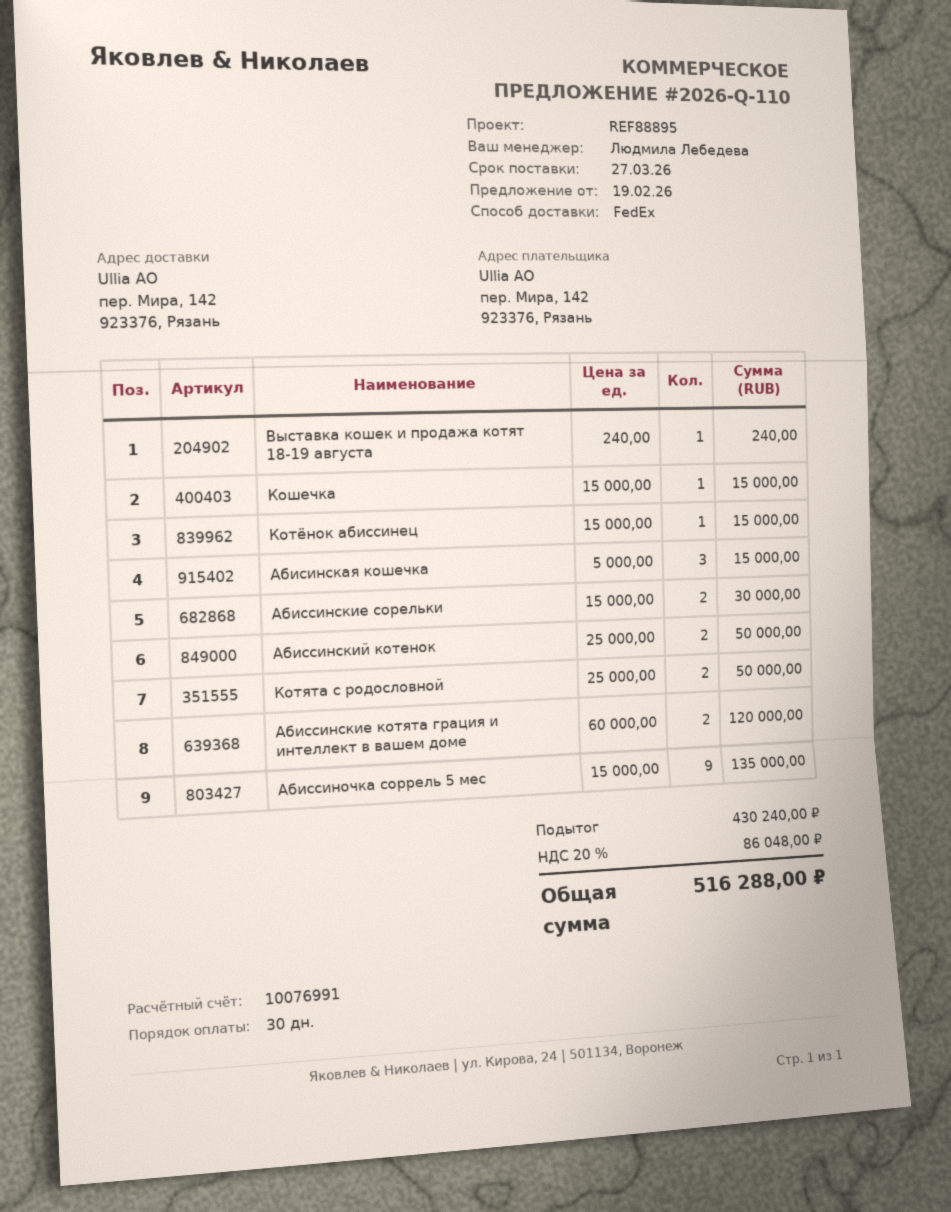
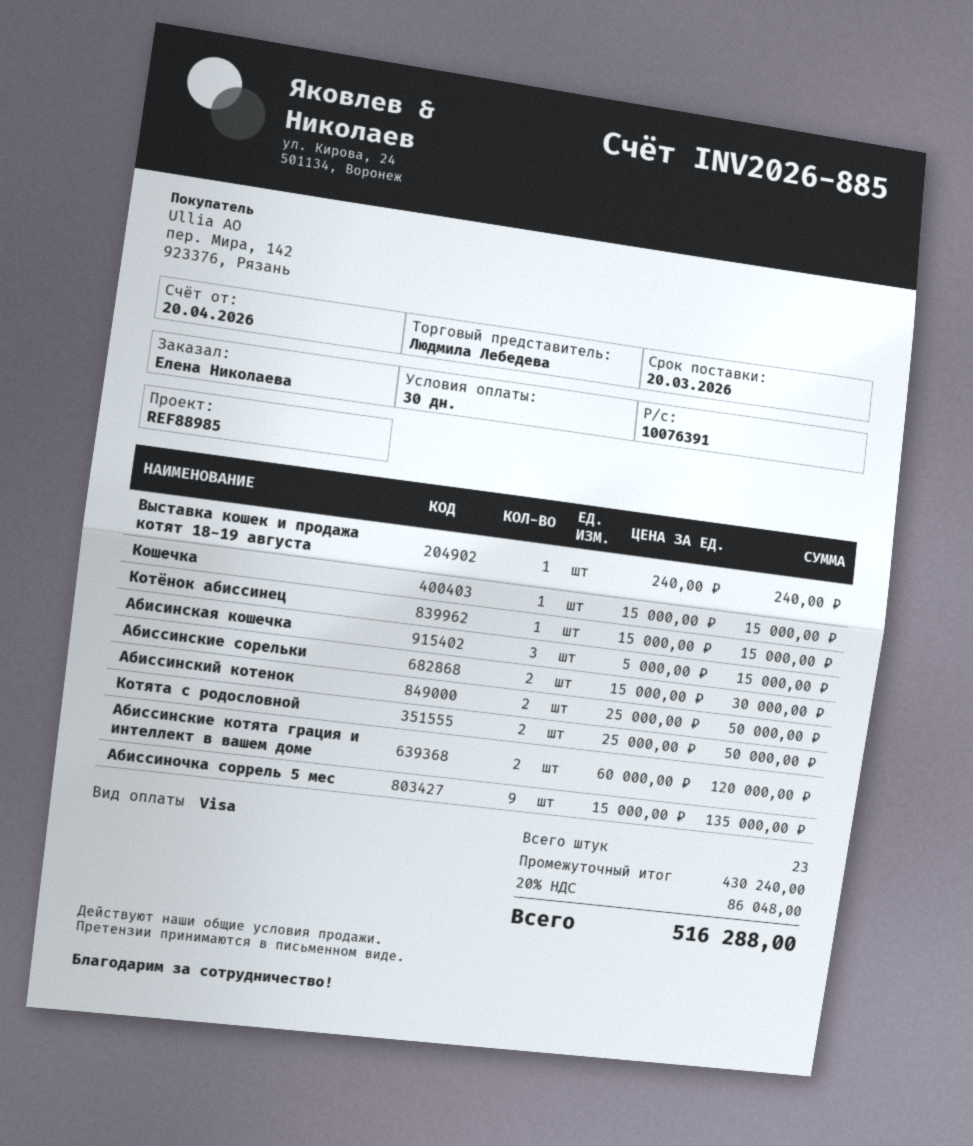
delivery date: 2026-03-27 -> 2026-03-20
reference: REF88895 -> REF88985
bank account: 10076991 -> 10076391

